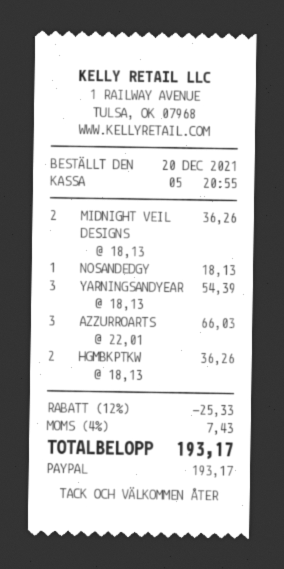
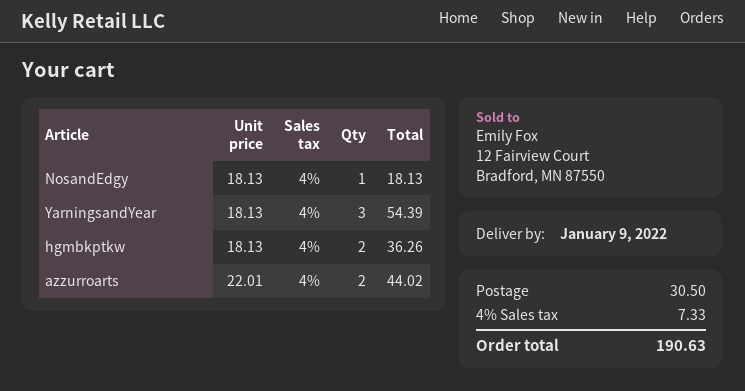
MIDNIGHT VEIL DESIGNS: 2 x 18.13 = 36.26 -> none
AZZURROARTS: 3 x 22.01 = 66.03 -> 2 x 22.01 = 44.02
discount: 12% = 25.33 -> none
shipping: none -> 30.50
tax: 4% = 7.43 -> 4% = 7.33
total: 193.17 -> 190.63

